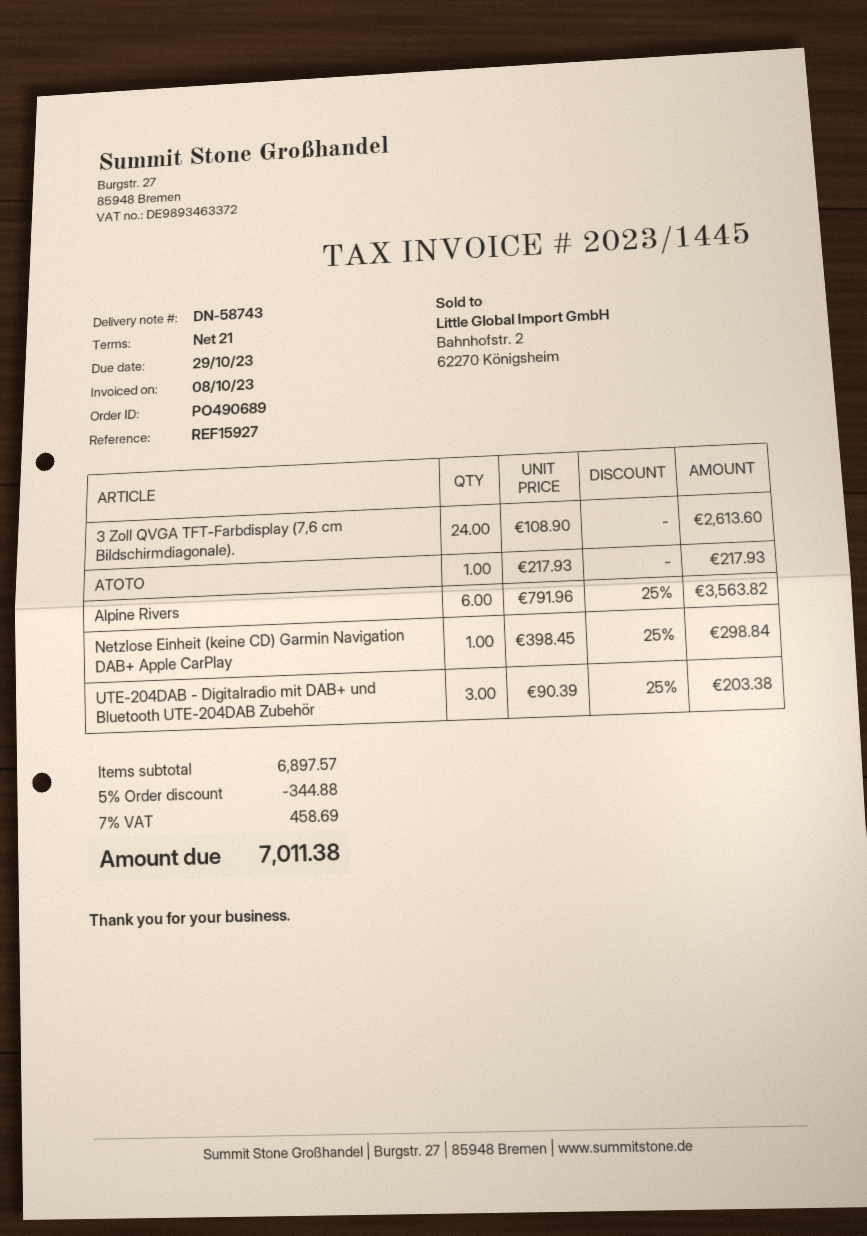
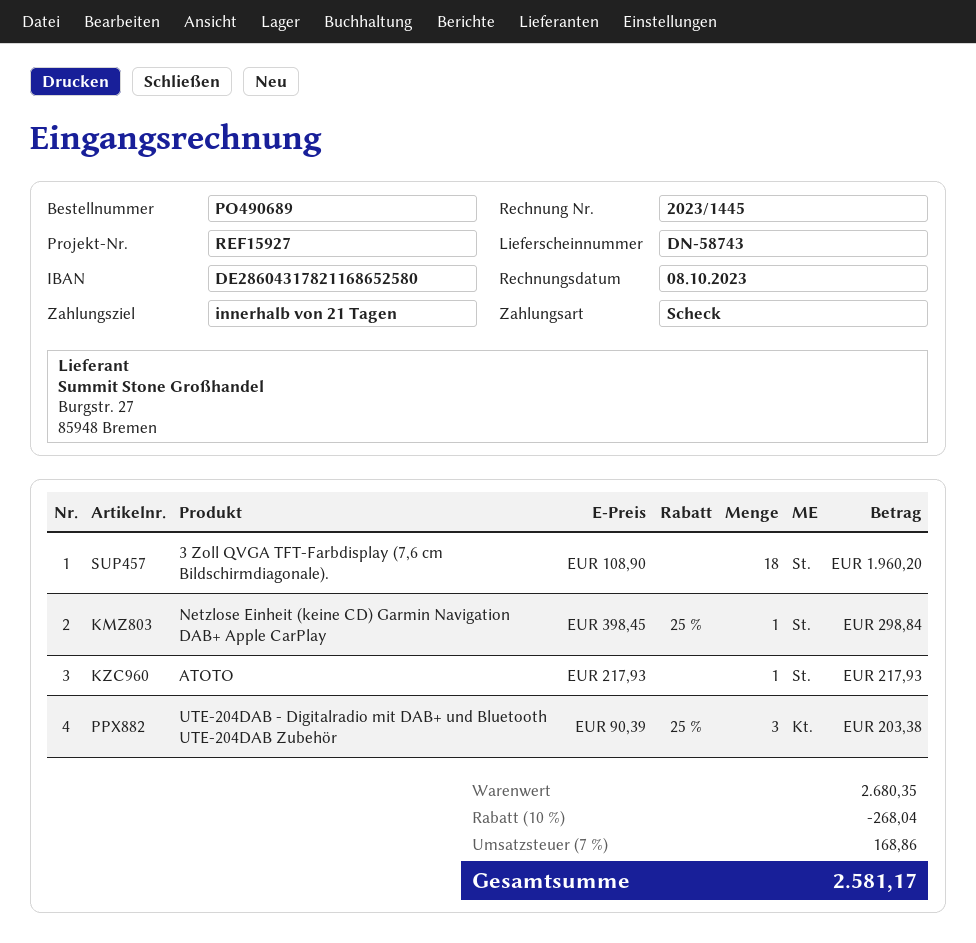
3 Zoll QVGA TFT-Farbdisplay (7,6 cm Bildschirmdiagonale).: 24 x 108.90 = 2613.60 -> 18 x 108.90 = 1960.20
Alpine Rivers: 6 x 791.96 - 25% = 3563.82 -> none
subtotal: 6897.57 -> 2680.35
discount: 5% = 344.88 -> 10% = 268.04
tax: 7% = 458.69 -> 7% = 168.86
total: 7011.38 -> 2581.17

